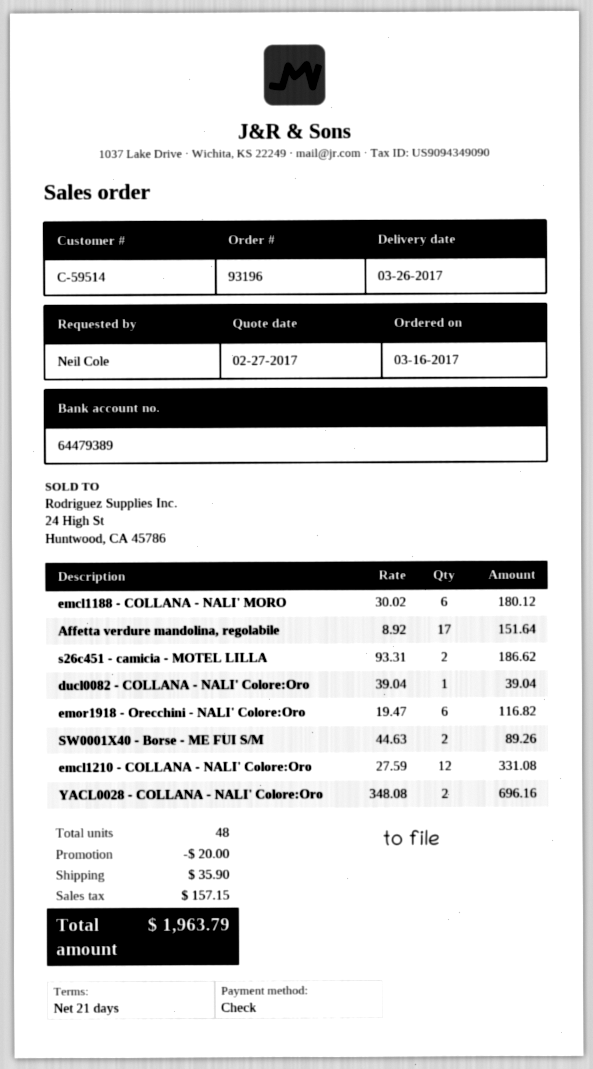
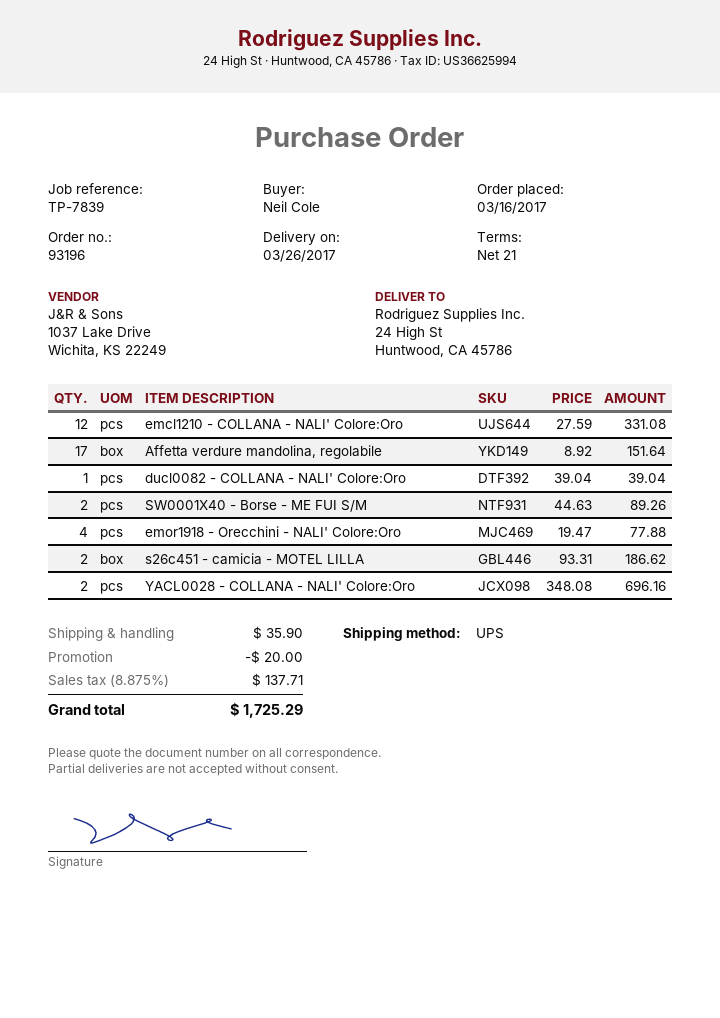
emcl1188 - COLLANA - NALI' MORO: 6 x 30.02 = 180.12 -> none
emor1918 - Orecchini - NALI' Colore:Oro: 6 x 19.47 = 116.82 -> 4 x 19.47 = 77.88
tax: 157.15 -> 137.71
total: 1963.79 -> 1725.29

